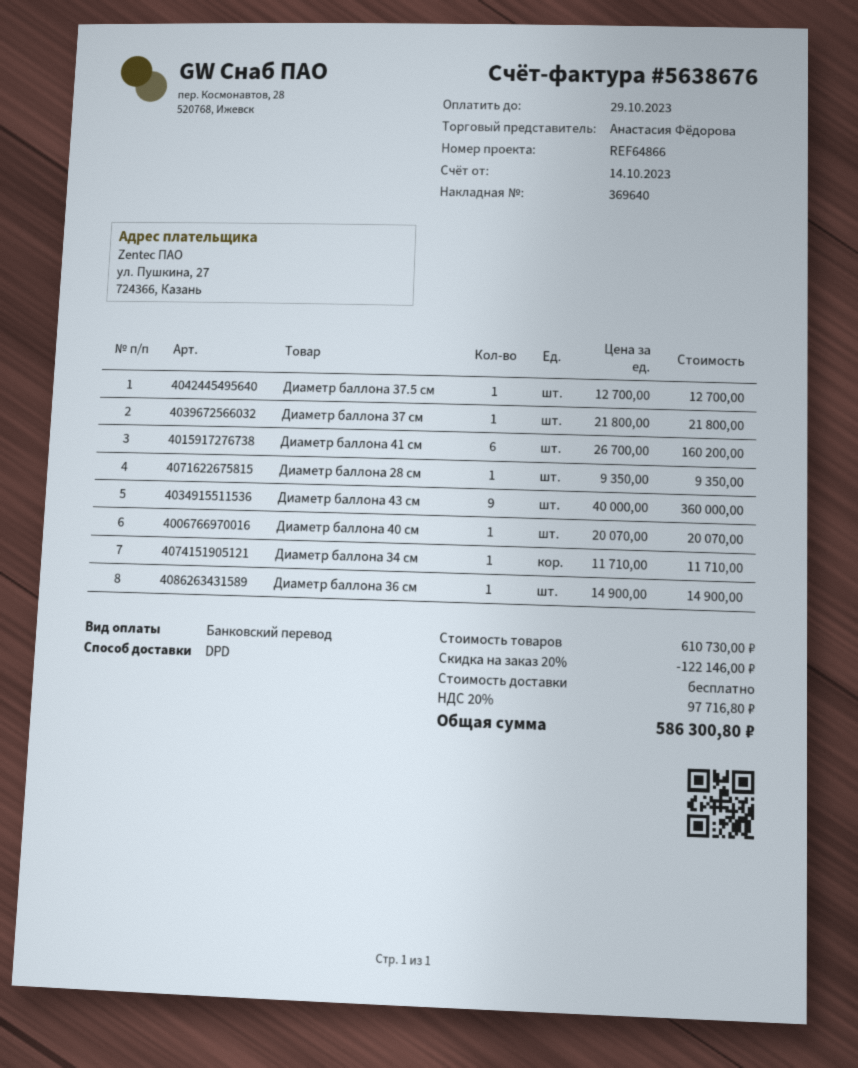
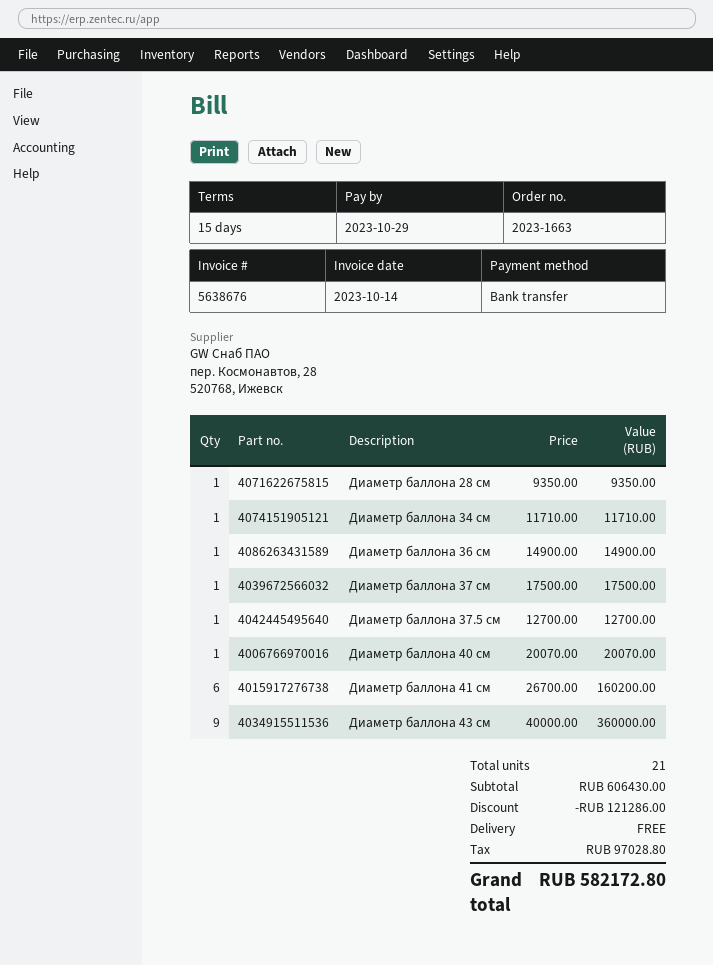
Диаметр баллона 37 см: 1 x 21800.00 = 21800.00 -> 1 x 17500.00 = 17500.00
subtotal: 610730.00 -> 606430.00
discount: 122146.00 -> 121286.00
tax: 97716.80 -> 97028.80
total: 586300.80 -> 582172.80

